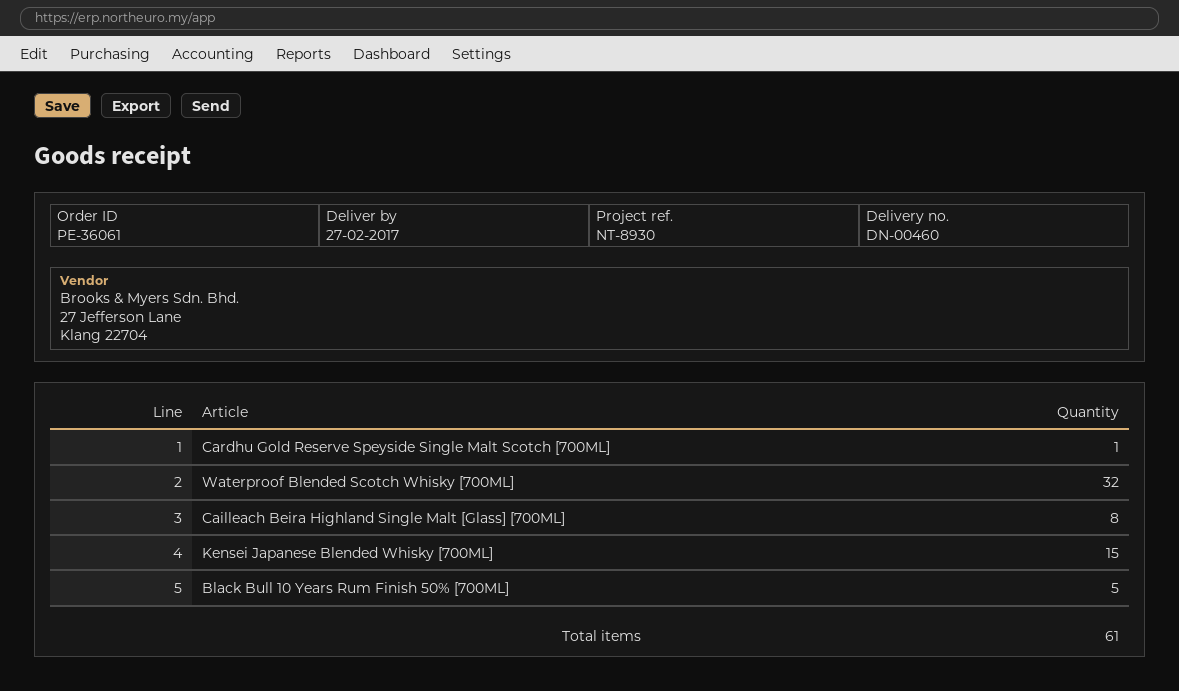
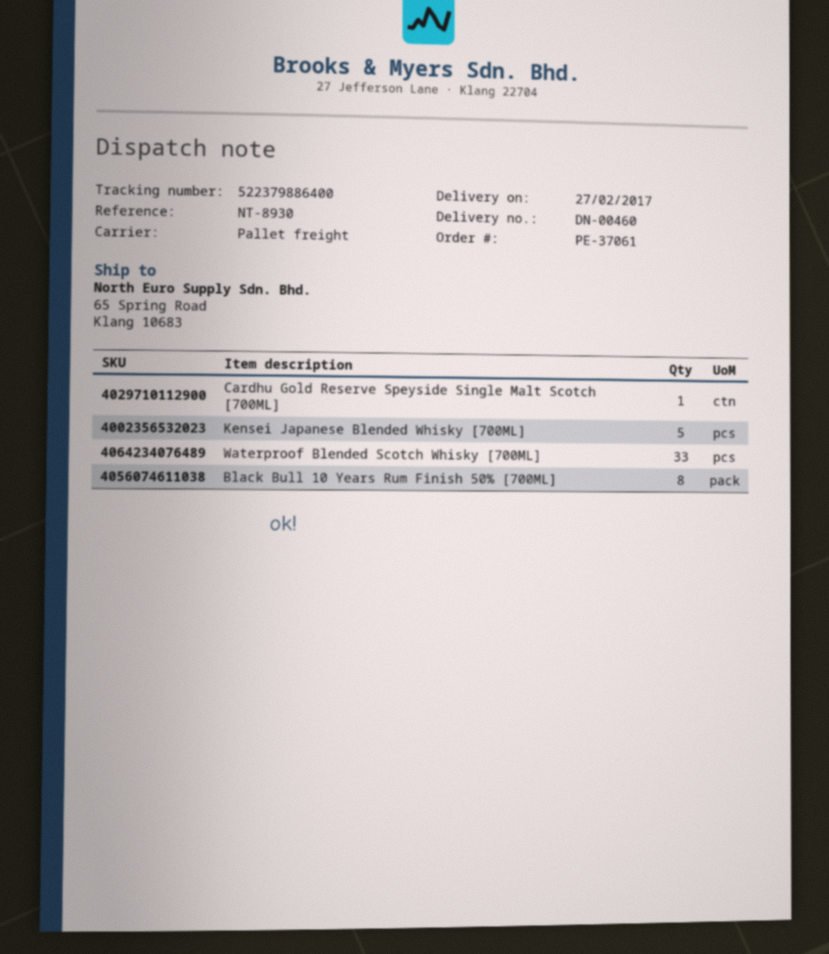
order number: PE-36061 -> PE-37061
Waterproof Blended Scotch Whisky [700ML]: 32 -> 33
Cailleach Beira Highland Single Malt [Glass] [700ML]: 8 -> none
Kensei Japanese Blended Whisky [700ML]: 15 -> 5
Black Bull 10 Years Rum Finish 50% [700ML]: 5 -> 8

